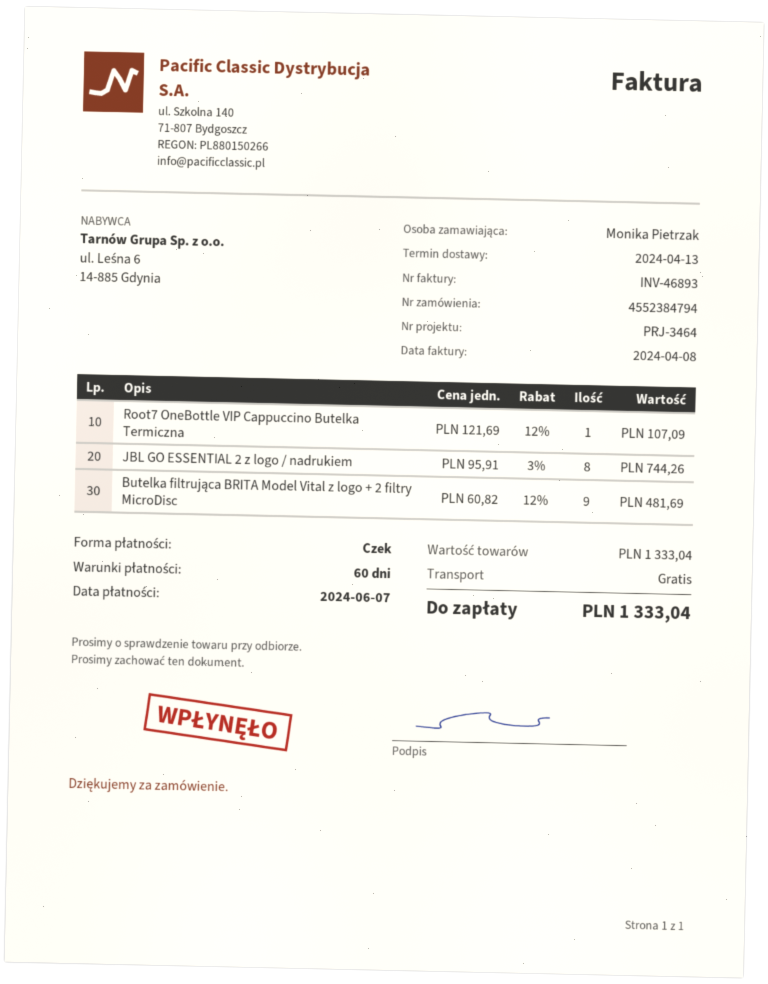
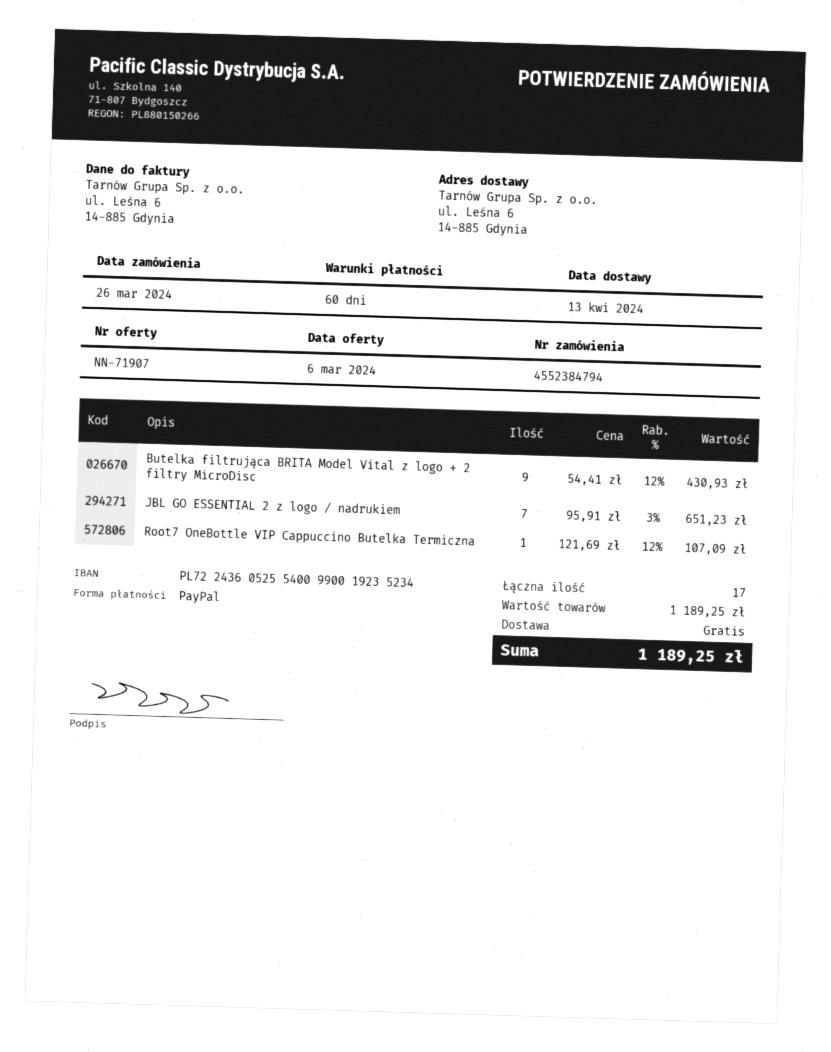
payment method: cheque -> PayPal
JBL GO ESSENTIAL 2 z logo / nadrukiem: 8 x 95.91 - 3% = 744.26 -> 7 x 95.91 - 3% = 651.23
Butelka filtrująca BRITA Model Vital z logo + 2 filtry MicroDisc: 9 x 60.82 - 12% = 481.69 -> 9 x 54.41 - 12% = 430.93
subtotal: 1333.04 -> 1189.25
total: 1333.04 -> 1189.25

